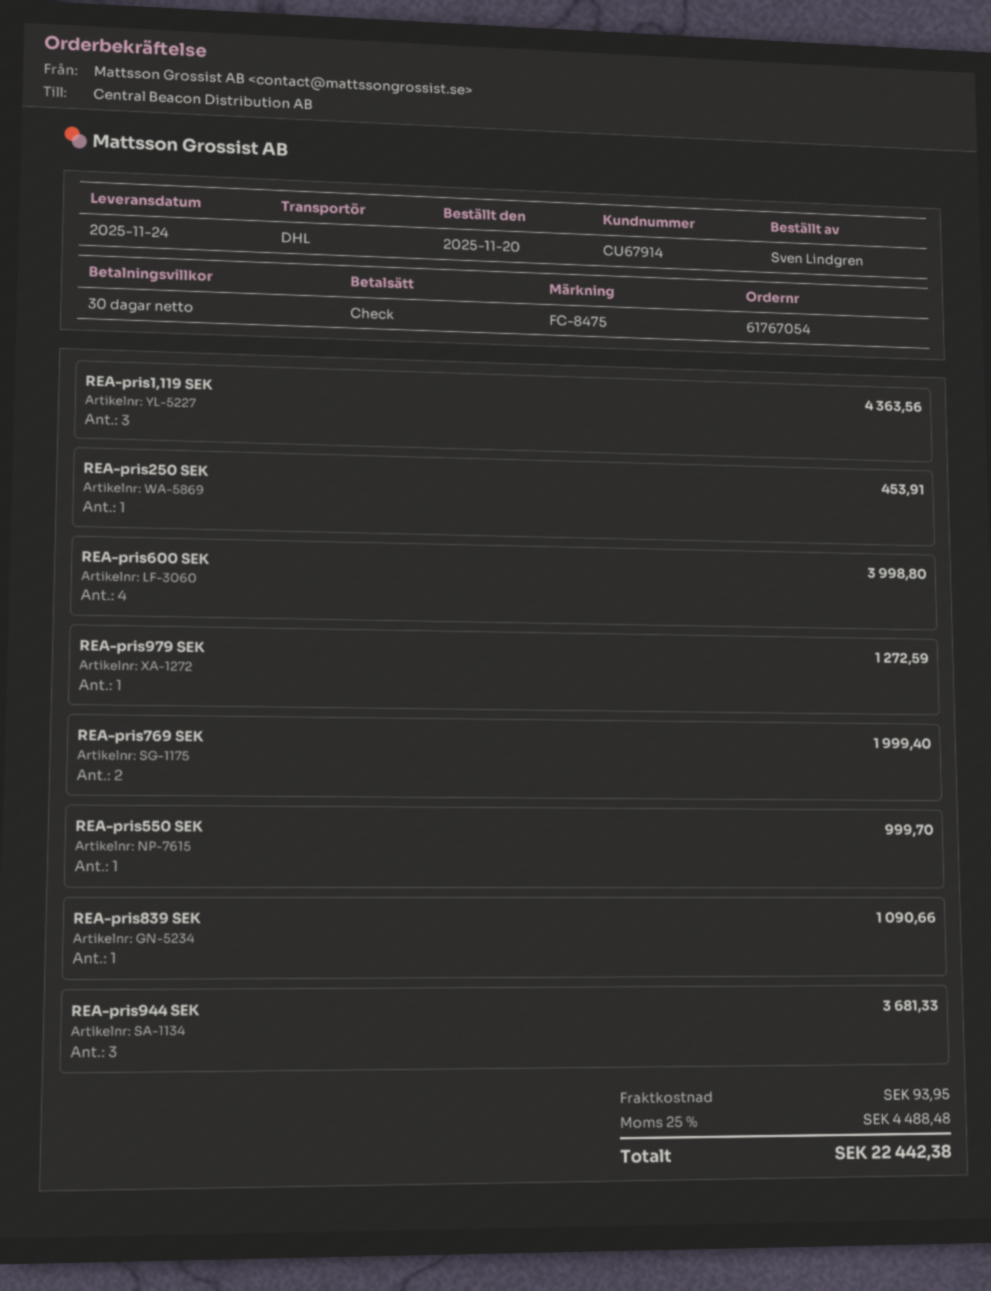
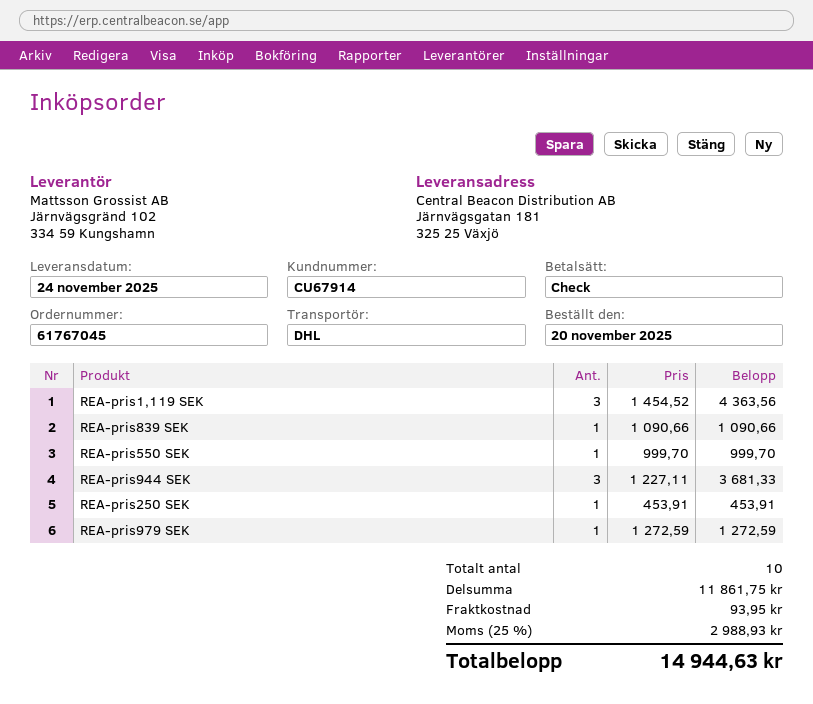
order number: 61767054 -> 61767045
REA-pris600 SEK: 4 for 3998.80 -> none
REA-pris769 SEK: 2 for 1999.40 -> none
tax: 25% = 4488.48 -> 25% = 2988.93
total: 22442.38 -> 14944.63

